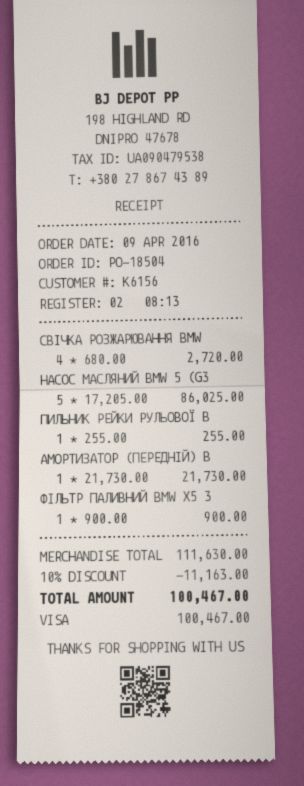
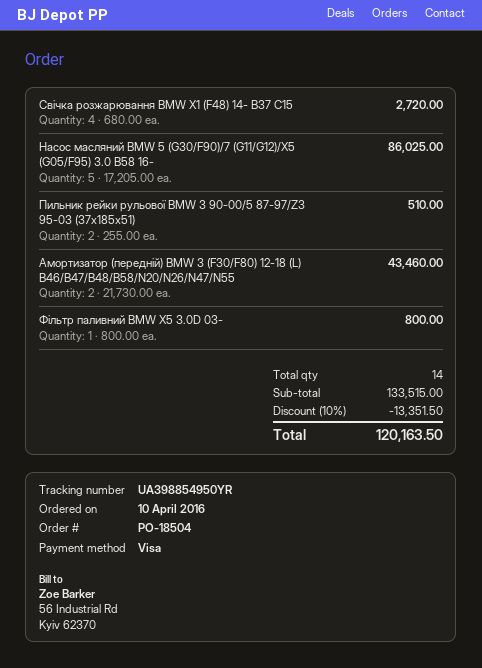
order date: 2016-04-09 -> 2016-04-10
ПИЛЬНИК РЕЙКИ РУЛЬОВОЇ B: 1 x 255.00 = 255.00 -> 2 x 255.00 = 510.00
АМОРТИЗАТОР (ПЕРЕДНІЙ) B: 1 x 21730.00 = 21730.00 -> 2 x 21730.00 = 43460.00
ФІЛЬТР ПАЛИВНИЙ BMW X5 3: 1 x 900.00 = 900.00 -> 1 x 800.00 = 800.00
subtotal: 111630.00 -> 133515.00
discount: 10% = 11163.00 -> 10% = 13351.50
total: 100467.00 -> 120163.50

